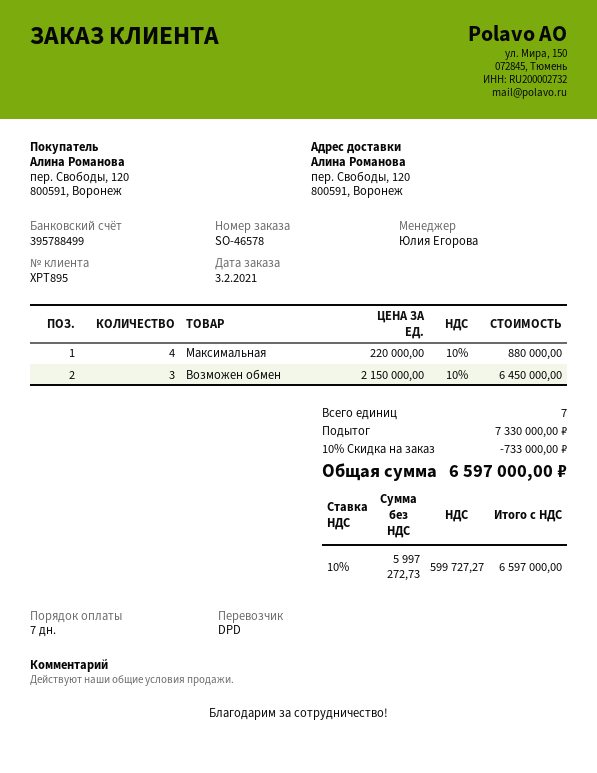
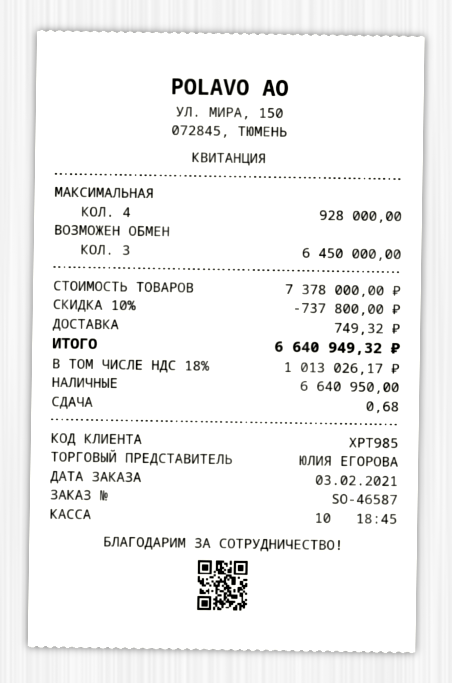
order number: SO-46578 -> SO-46587
customer number: XPT895 -> XPT985
Максимальная: 4 for 880000.00 -> 4 for 928000.00
subtotal: 7330000.00 -> 7378000.00
discount: 10% = 733000.00 -> 10% = 737800.00
shipping: none -> 749.32
tax: 10% = 599727.27 -> 18% = 1013026.17
total: 6597000.00 -> 6640949.32

